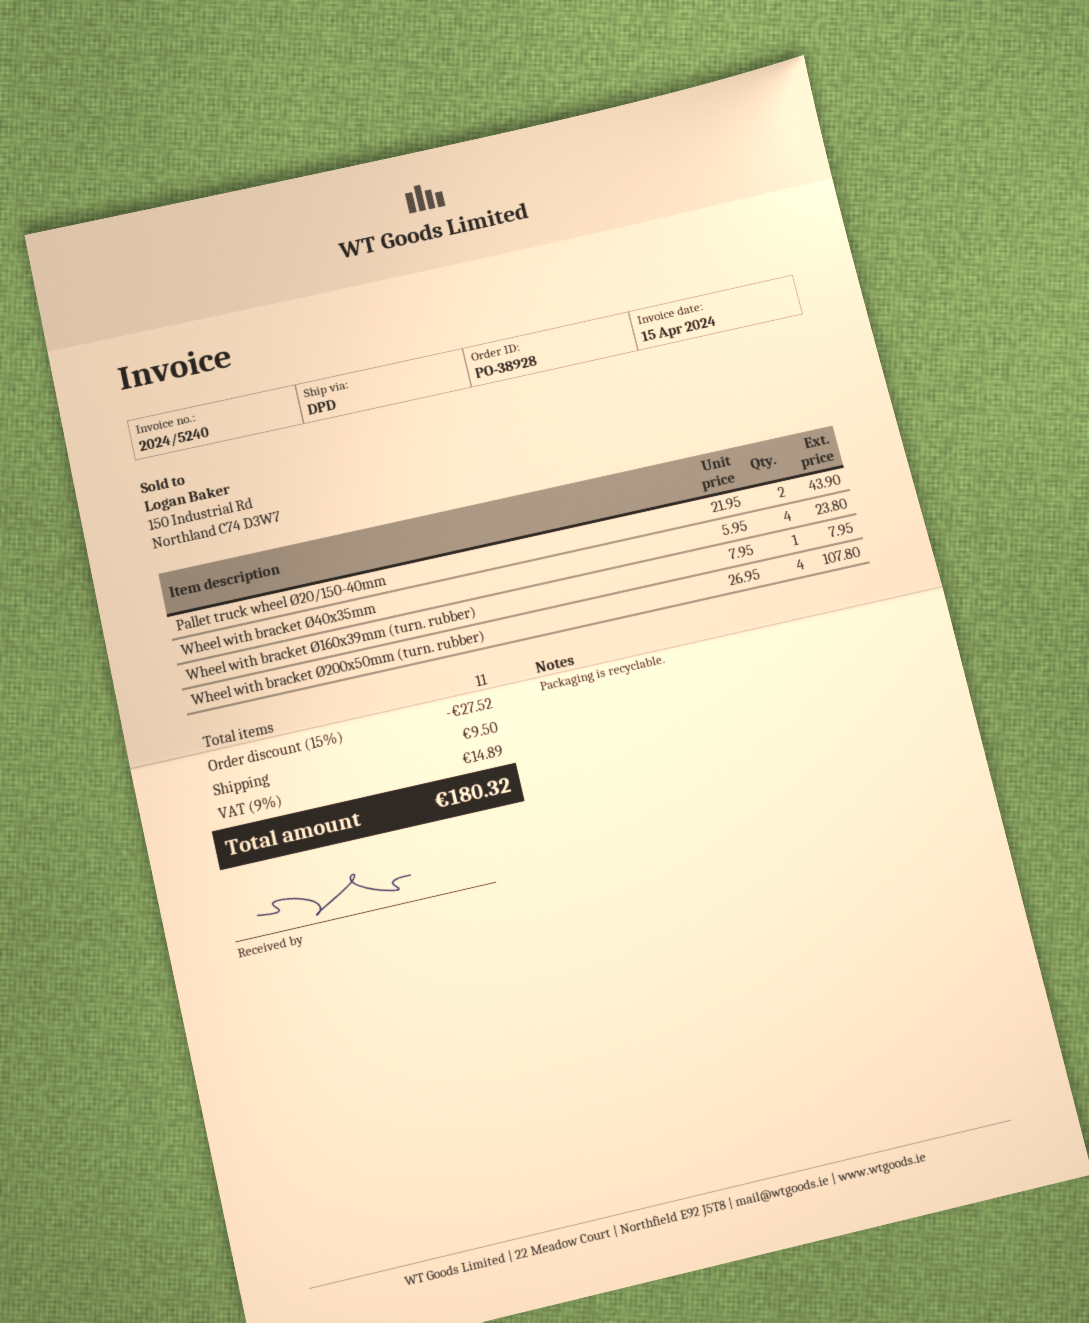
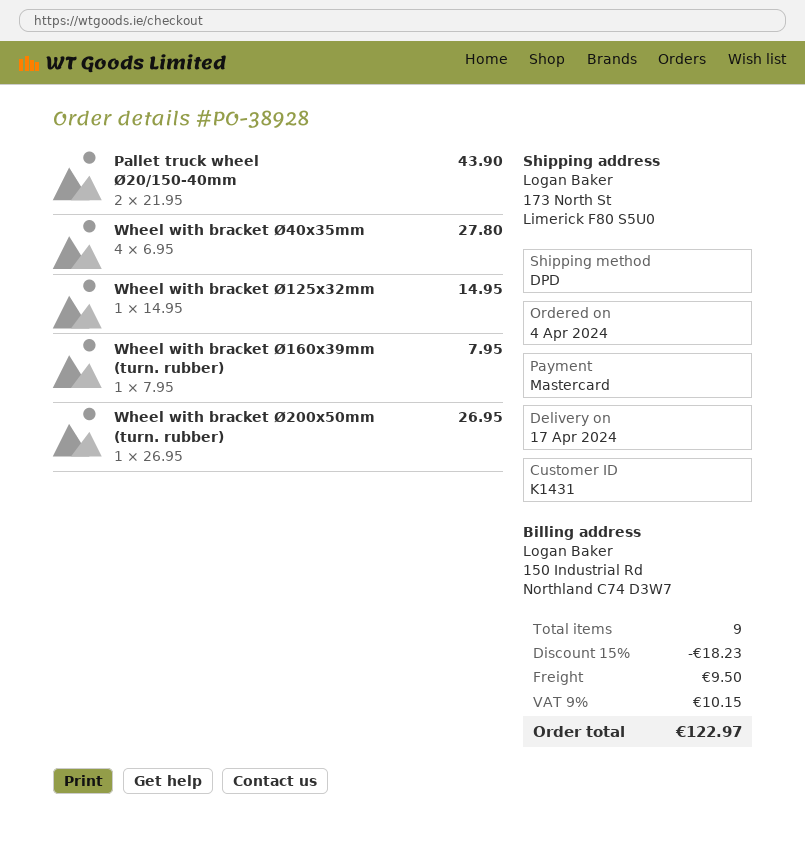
Wheel with bracket Ø40x35mm: 4 x 5.95 = 23.80 -> 4 x 6.95 = 27.80
Wheel with bracket Ø200x50mm (turn. rubber): 4 x 26.95 = 107.80 -> 1 x 26.95 = 26.95
Wheel with bracket Ø125x32mm: none -> 1 x 14.95 = 14.95
total quantity: 11 -> 9
discount: 15% = 27.52 -> 15% = 18.23
tax: 9% = 14.89 -> 9% = 10.15
total: 180.32 -> 122.97

